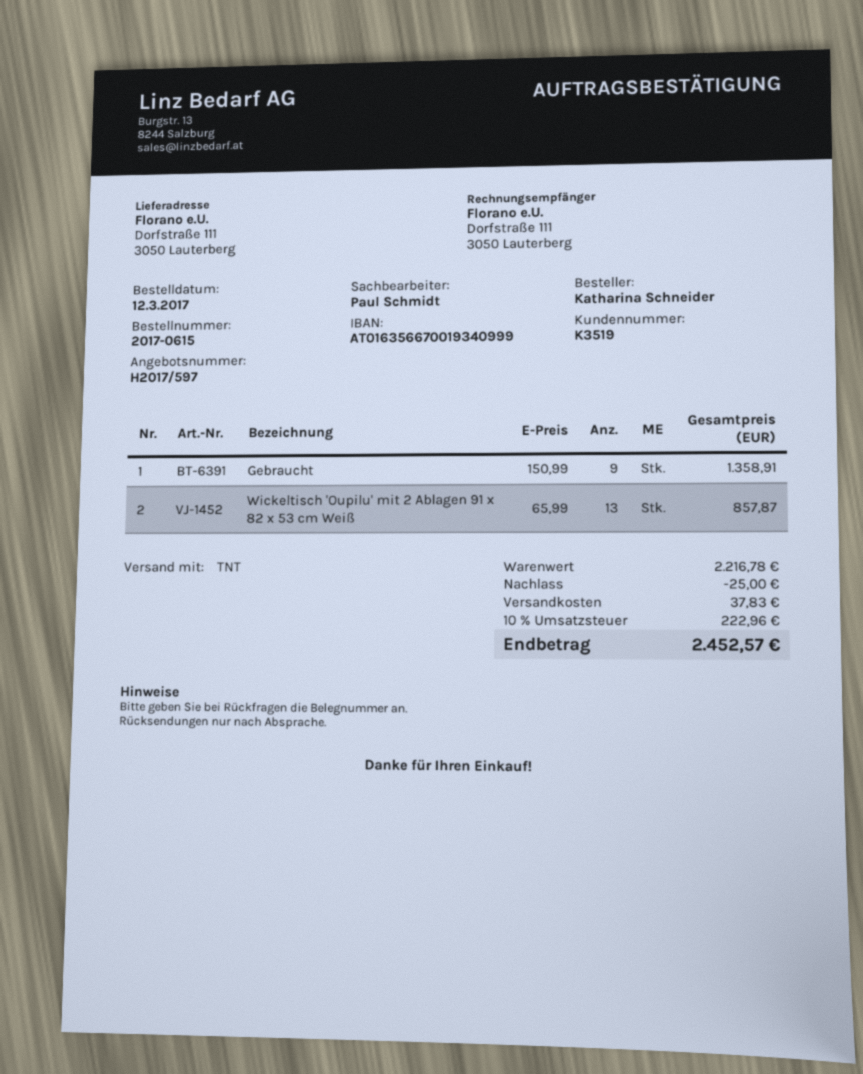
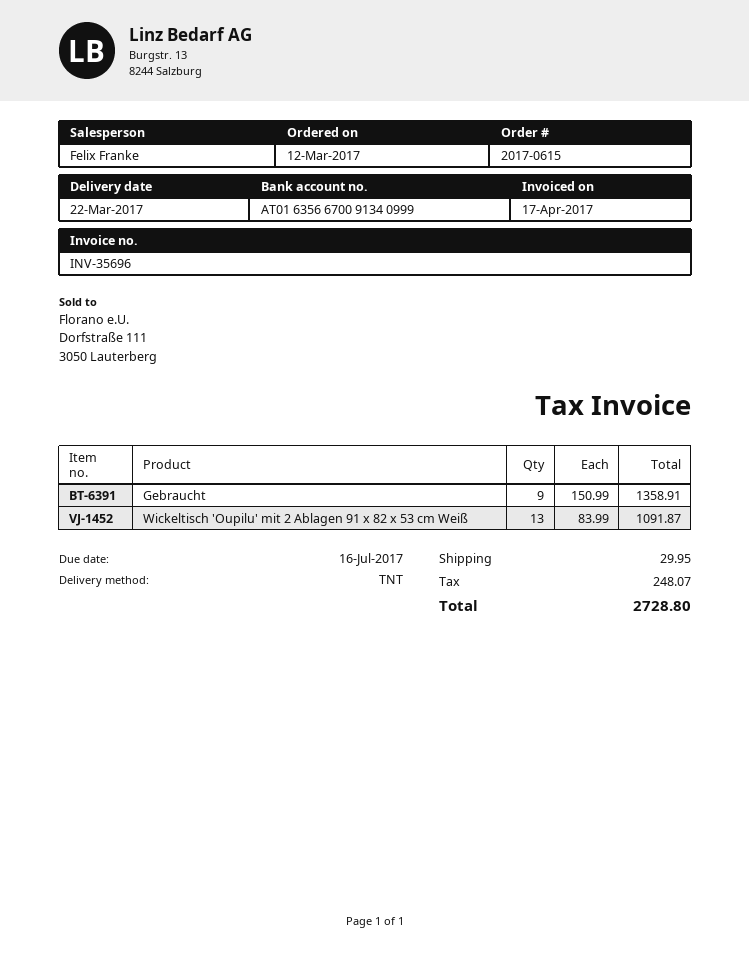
sales rep: Paul Schmidt -> Felix Franke
bank account: AT016356670019340999 -> AT016356670091340999
Wickeltisch 'Oupilu' mit 2 Ablagen 91 x 82 x 53 cm Weiß: 13 x 65.99 = 857.87 -> 13 x 83.99 = 1091.87
discount: 25.00 -> none
shipping: 37.83 -> 29.95
tax: 222.96 -> 248.07
total: 2452.57 -> 2728.80

